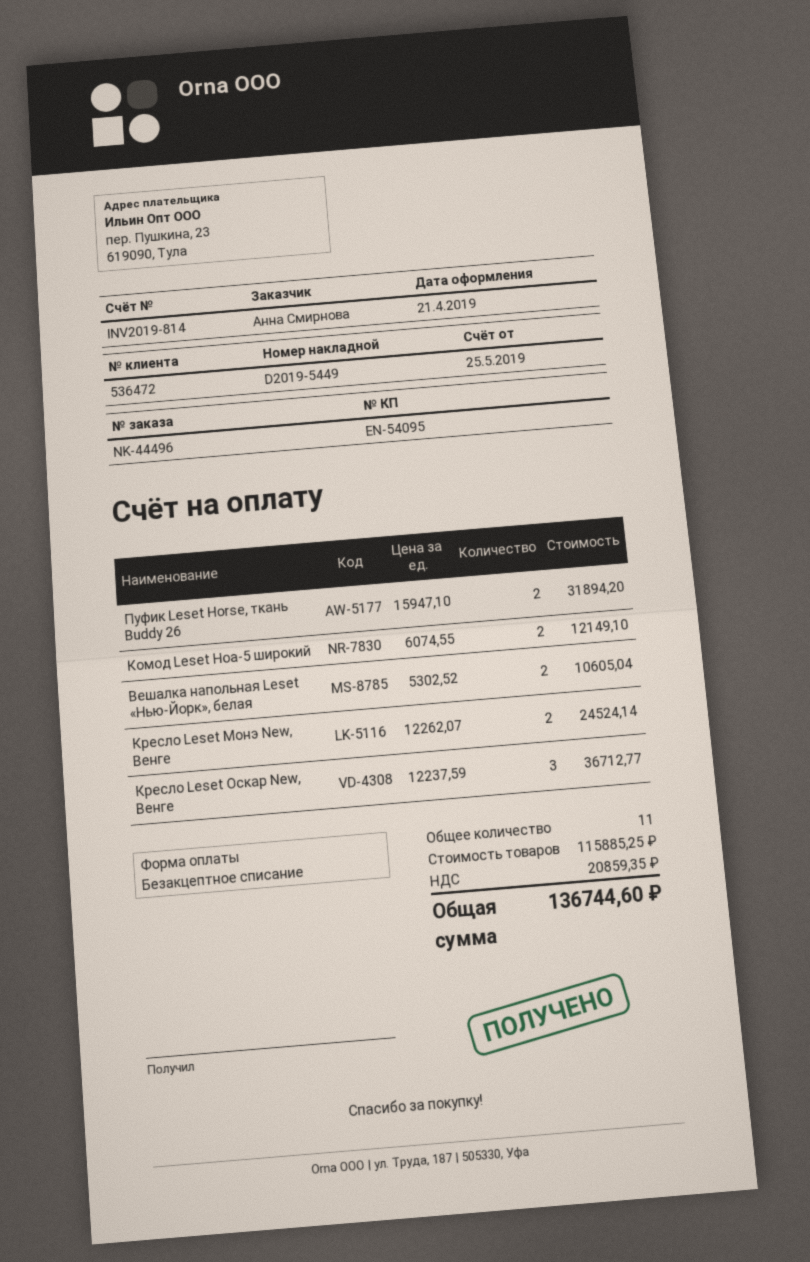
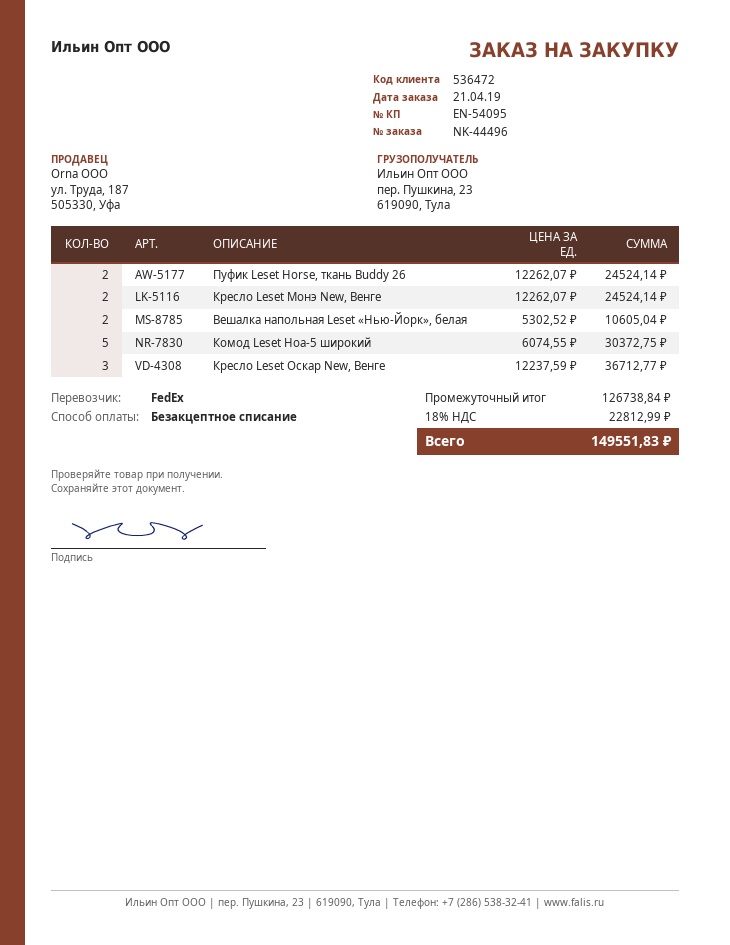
Пуфик Leset Horse, ткань Buddy 26: 2 x 15947.10 = 31894.20 -> 2 x 12262.07 = 24524.14
Комод Leset Ноа-5 широкий: 2 x 6074.55 = 12149.10 -> 5 x 6074.55 = 30372.75
subtotal: 115885.25 -> 126738.84
tax: 20859.35 -> 22812.99
total: 136744.60 -> 149551.83

